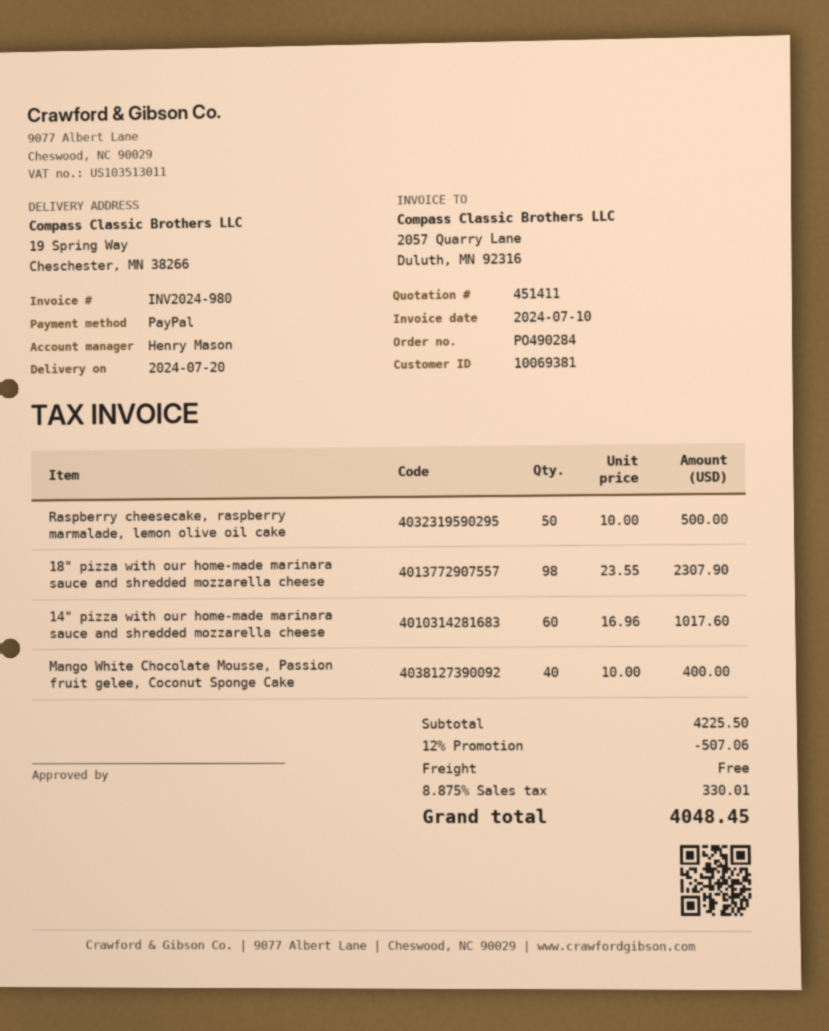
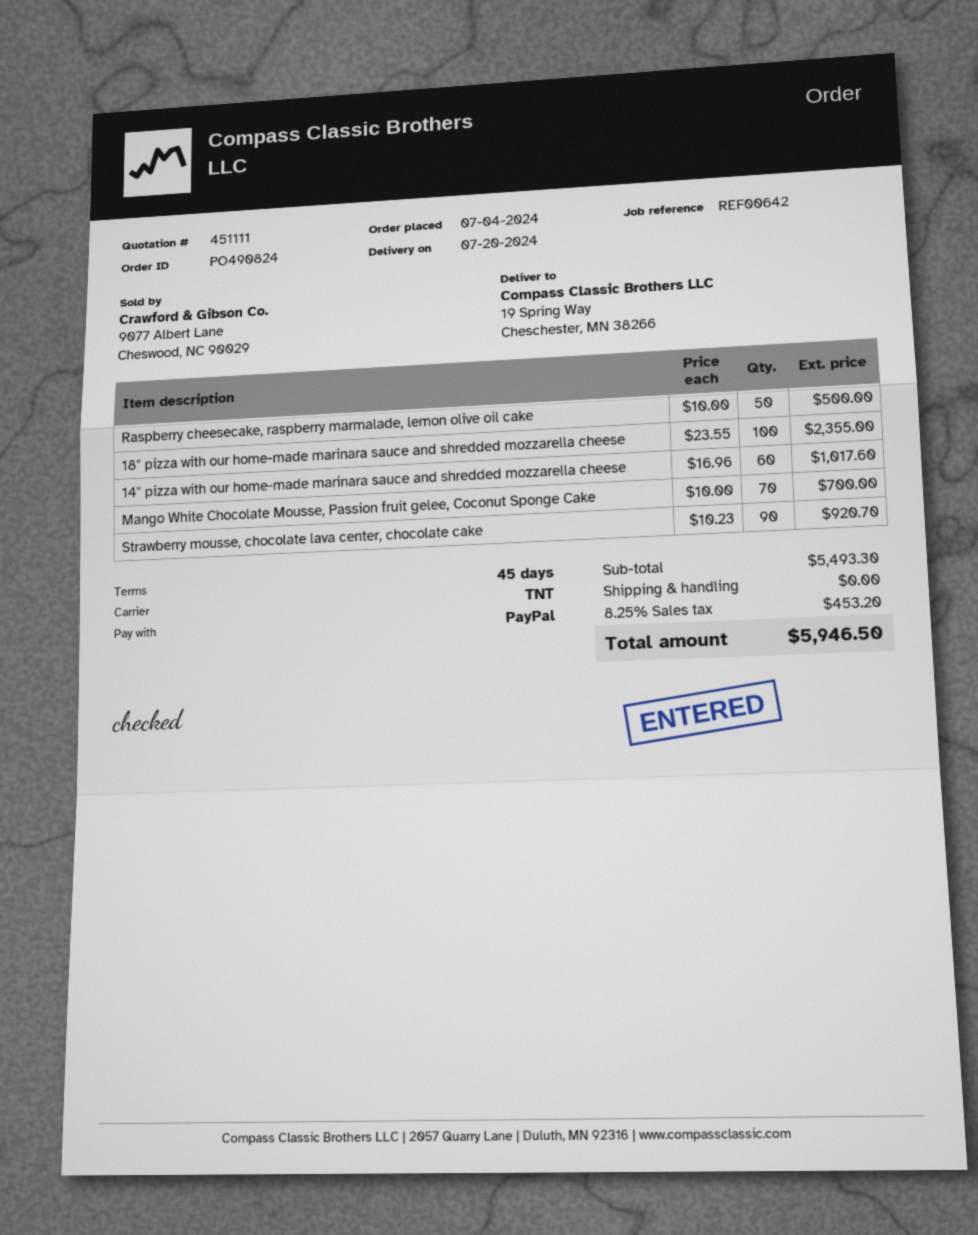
quote number: 451411 -> 451111
order number: PO490284 -> PO490824
18" pizza with our home-made marinara sauce and shredded mozzarella cheese: 98 x 23.55 = 2307.90 -> 100 x 23.55 = 2355.00
Mango White Chocolate Mousse, Passion fruit gelee, Coconut Sponge Cake: 40 x 10.00 = 400.00 -> 70 x 10.00 = 700.00
Strawberry mousse, chocolate lava center, chocolate cake: none -> 90 x 10.23 = 920.70
subtotal: 4225.50 -> 5493.30
discount: 12% = 507.06 -> none
tax: 8.875% = 330.01 -> 8.25% = 453.20
total: 4048.45 -> 5946.50

